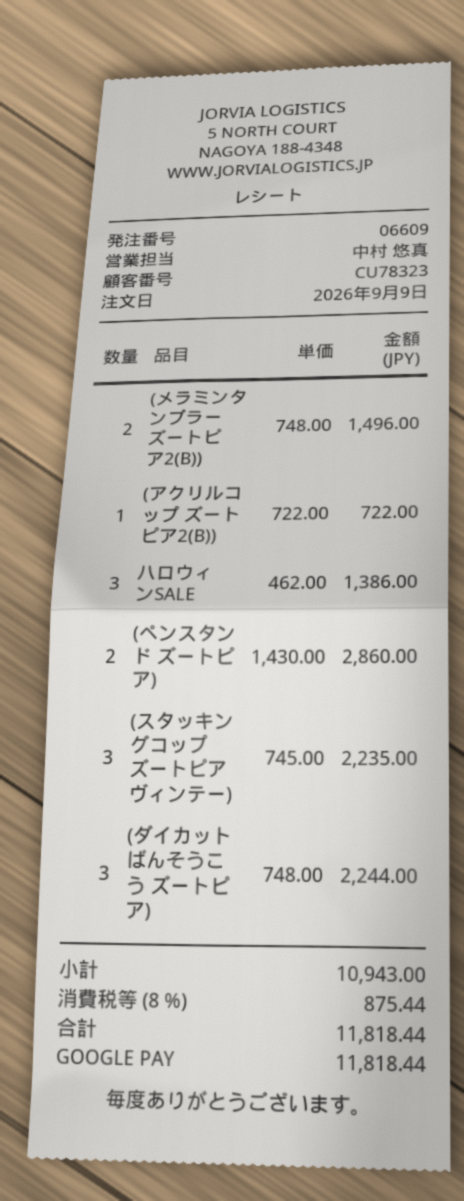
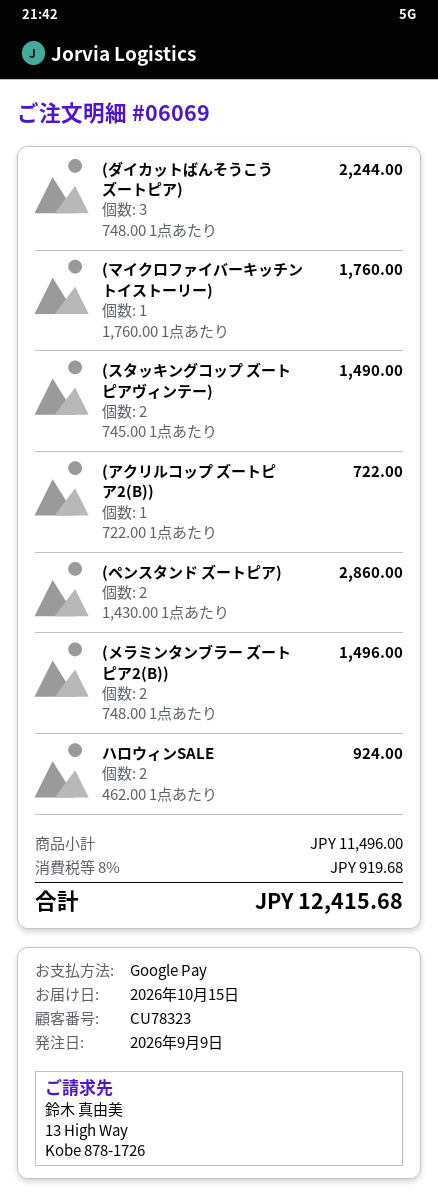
order number: 06609 -> 06069
ハロウィンSALE: 3 x 462.00 = 1386.00 -> 2 x 462.00 = 924.00
(スタッキングコップ ズートピアヴィンテー): 3 x 745.00 = 2235.00 -> 2 x 745.00 = 1490.00
(マイクロファイバーキッチン トイストーリー): none -> 1 x 1760.00 = 1760.00
subtotal: 10943.00 -> 11496.00
tax: 8% = 875.44 -> 8% = 919.68
total: 11818.44 -> 12415.68

